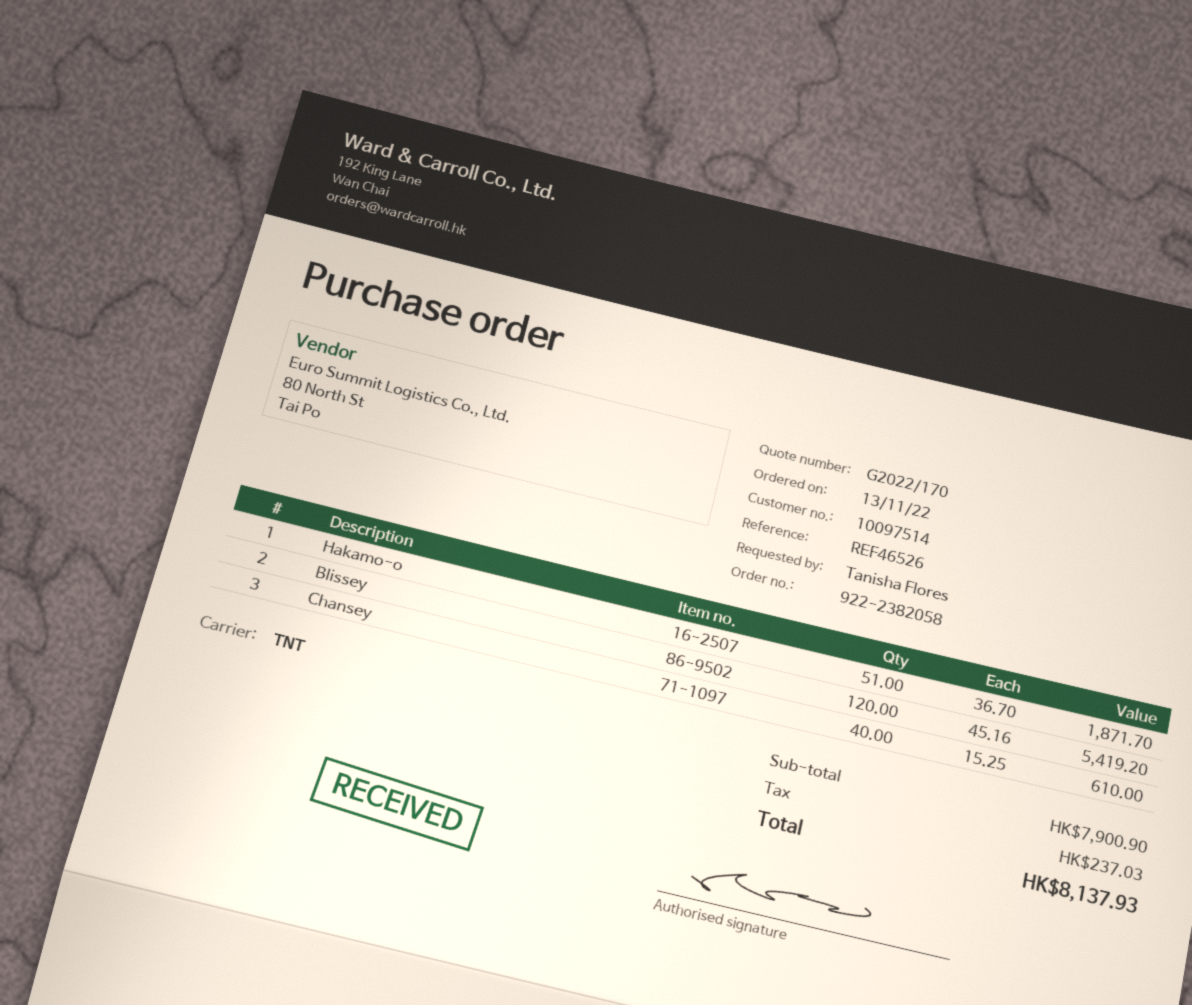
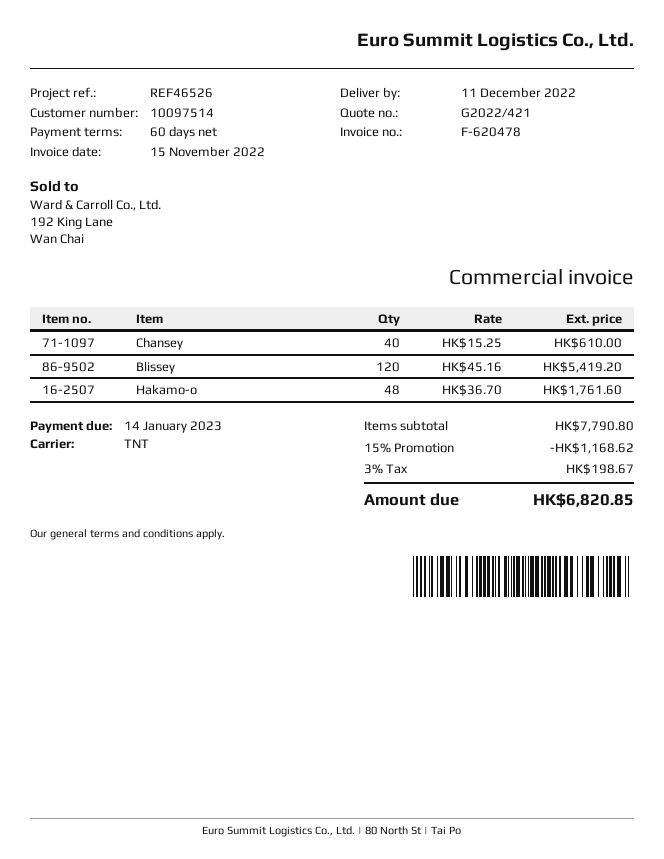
quote number: G2022/170 -> G2022/421
Hakamo-o: 51 x 36.70 = 1871.70 -> 48 x 36.70 = 1761.60
subtotal: 7900.90 -> 7790.80
discount: none -> 15% = 1168.62
tax: 237.03 -> 198.67
total: 8137.93 -> 6820.85

